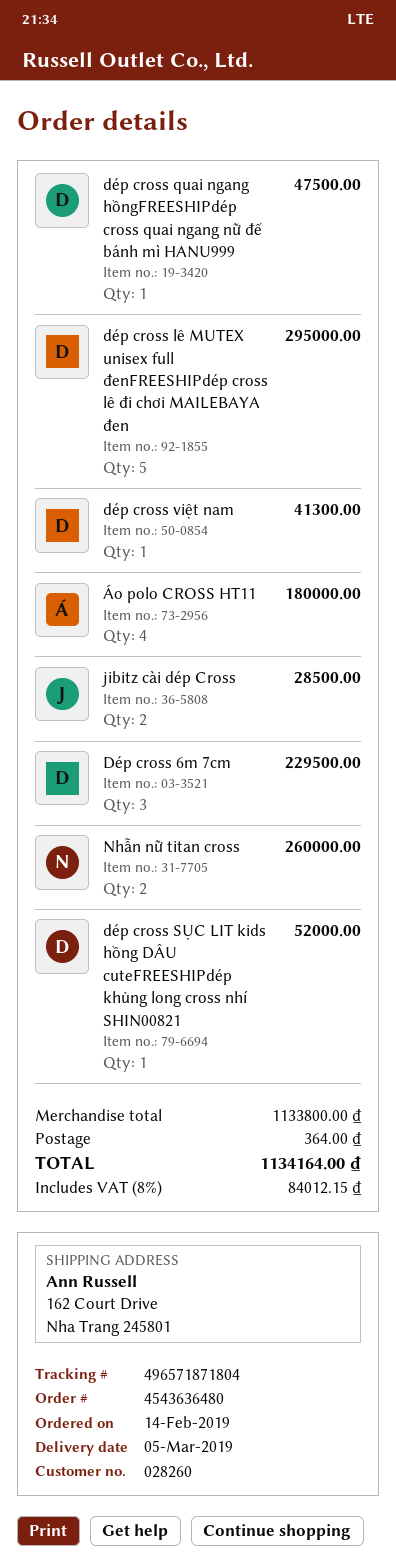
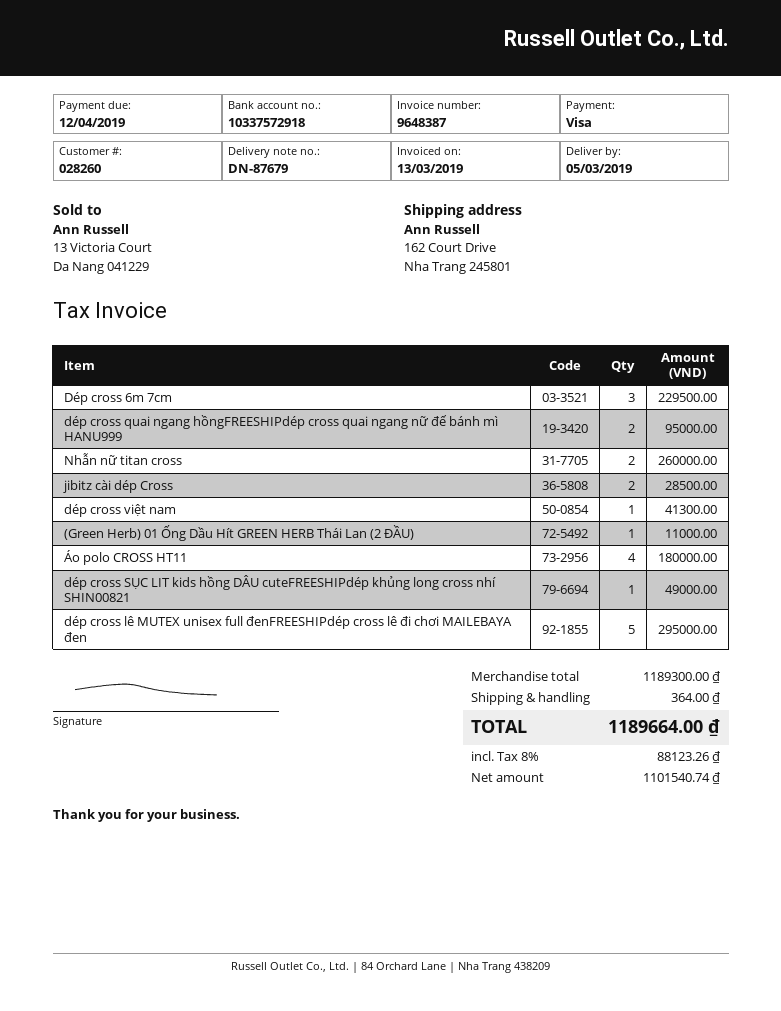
dép cross quai ngang hồngFREESHIPdép cross quai ngang nữ đế bánh mì HANU999: 1 for 47500.00 -> 2 for 95000.00
dép cross SỤC LIT kids hồng DÂU cuteFREESHIPdép khủng long cross nhí SHIN00821: 1 for 52000.00 -> 1 for 49000.00
(Green Herb) 01 Ống Dầu Hít GREEN HERB Thái Lan (2 ĐẦU): none -> 1 for 11000.00
subtotal: 1133800.00 -> 1189300.00
tax: 8% = 84012.15 -> 8% = 88123.26
total: 1134164.00 -> 1189664.00

